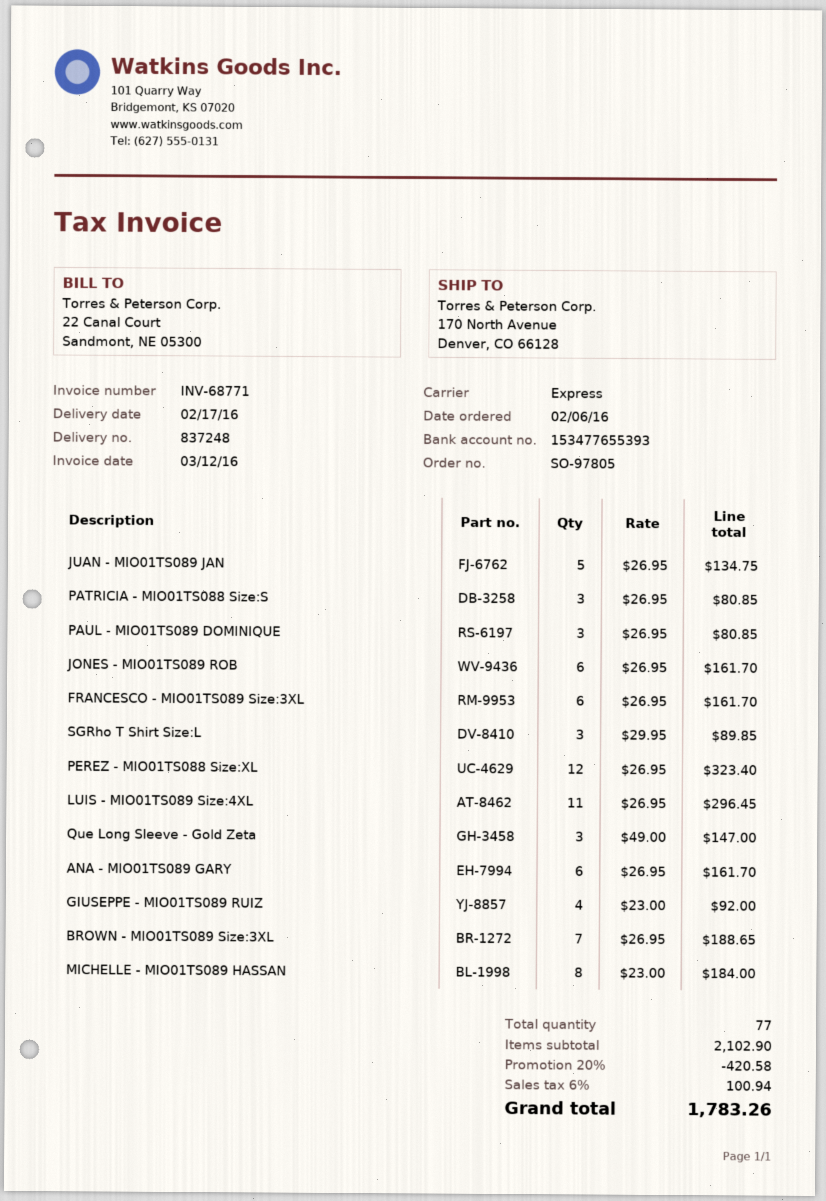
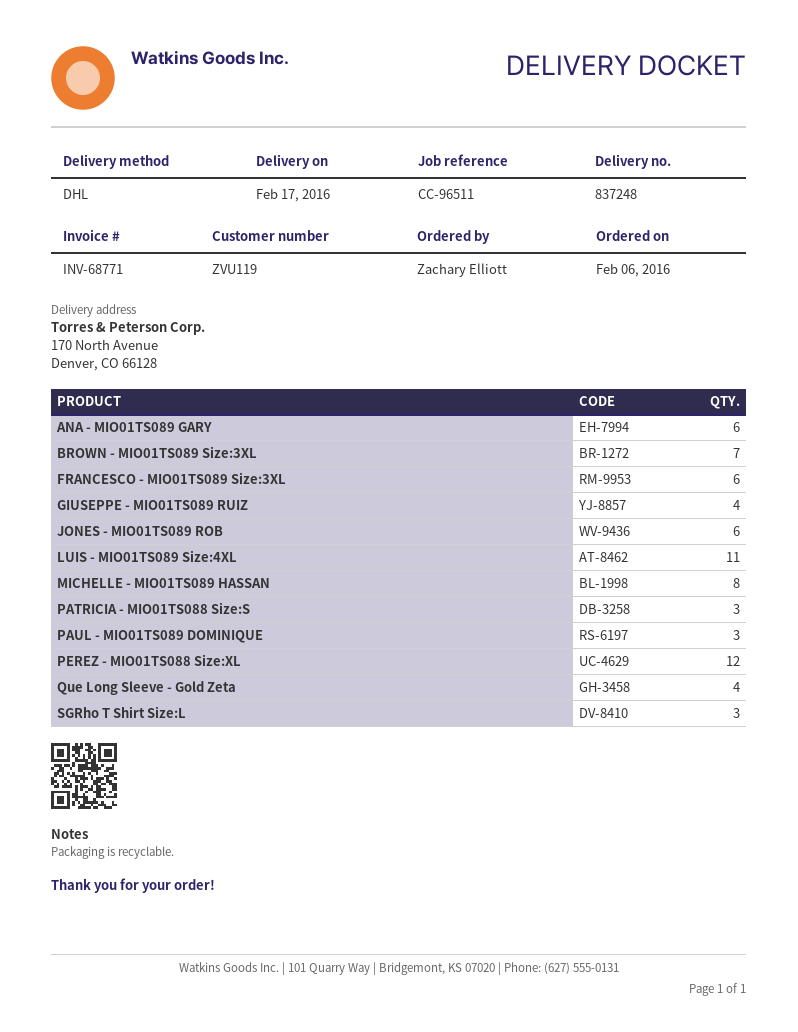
shipping method: express -> DHL
JUAN - MIO01TS089 JAN: 5 -> none
Que Long Sleeve - Gold Zeta: 3 -> 4

